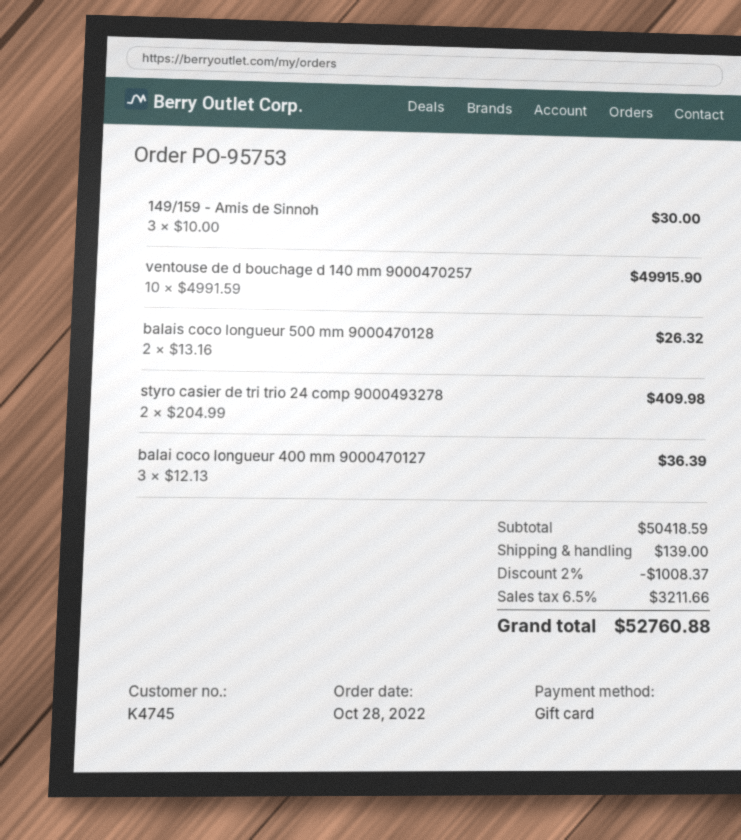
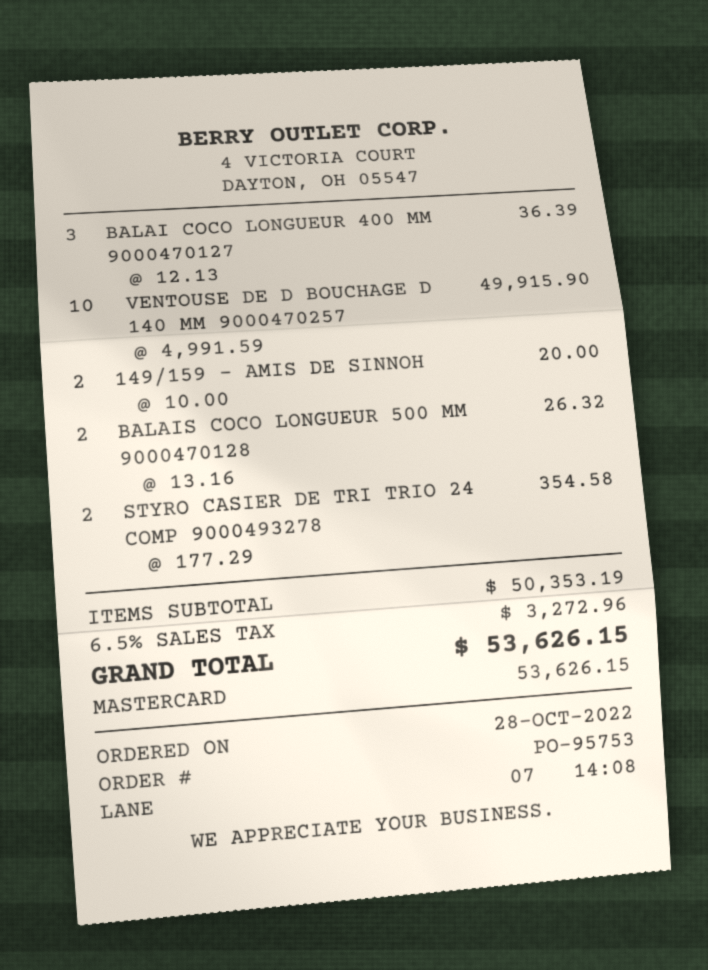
payment method: gift card -> Mastercard
149/159 - Amis de Sinnoh: 3 x 10.00 = 30.00 -> 2 x 10.00 = 20.00
styro casier de tri trio 24 comp 9000493278: 2 x 204.99 = 409.98 -> 2 x 177.29 = 354.58
subtotal: 50418.59 -> 50353.19
discount: 2% = 1008.37 -> none
shipping: 139.00 -> none
tax: 6.5% = 3211.66 -> 6.5% = 3272.96
total: 52760.88 -> 53626.15

